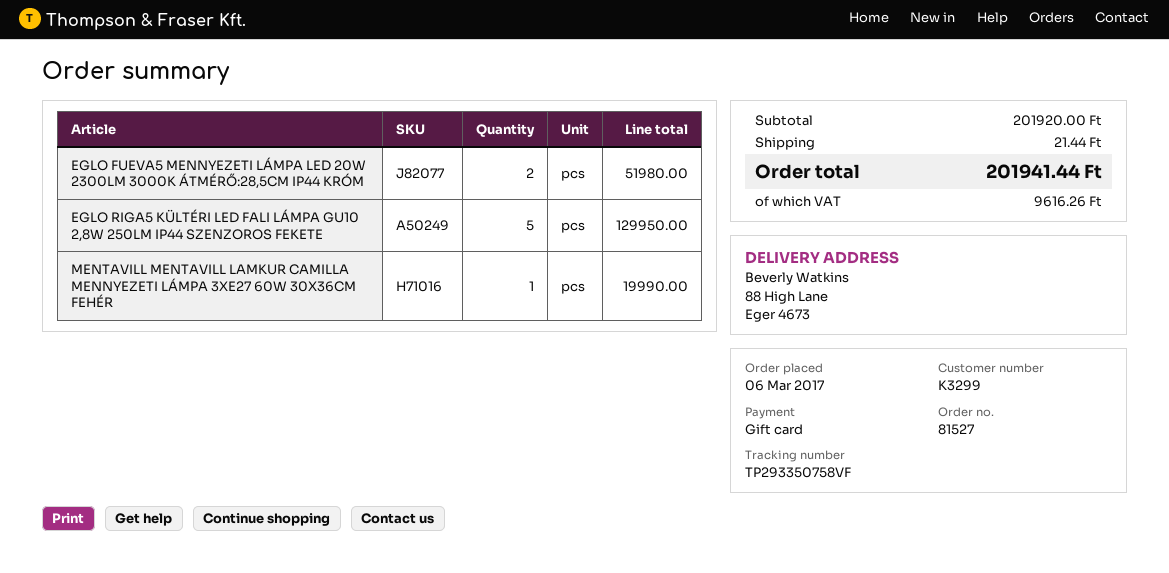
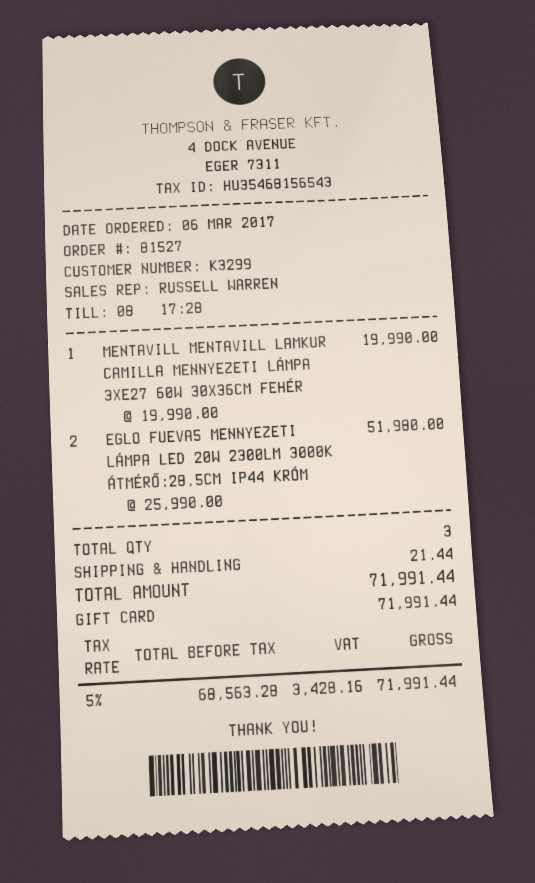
EGLO RIGA5 KÜLTÉRI LED FALI LÁMPA GU10 2,8W 250LM IP44 SZENZOROS FEKETE: 5 for 129950.00 -> none
tax: 9616.26 -> 3428.16
total: 201941.44 -> 71991.44

